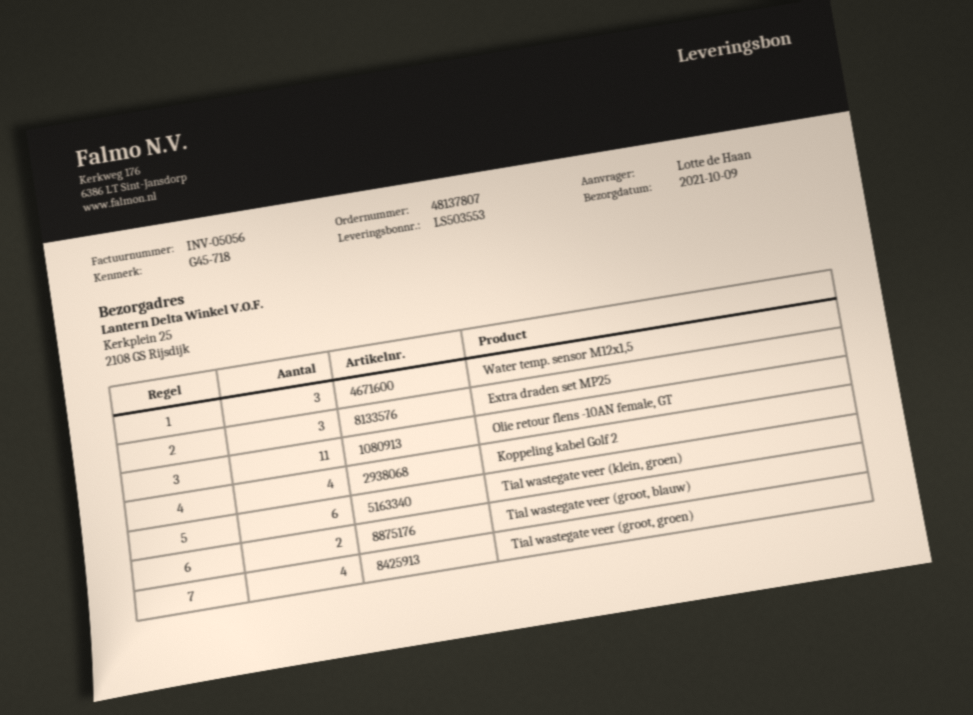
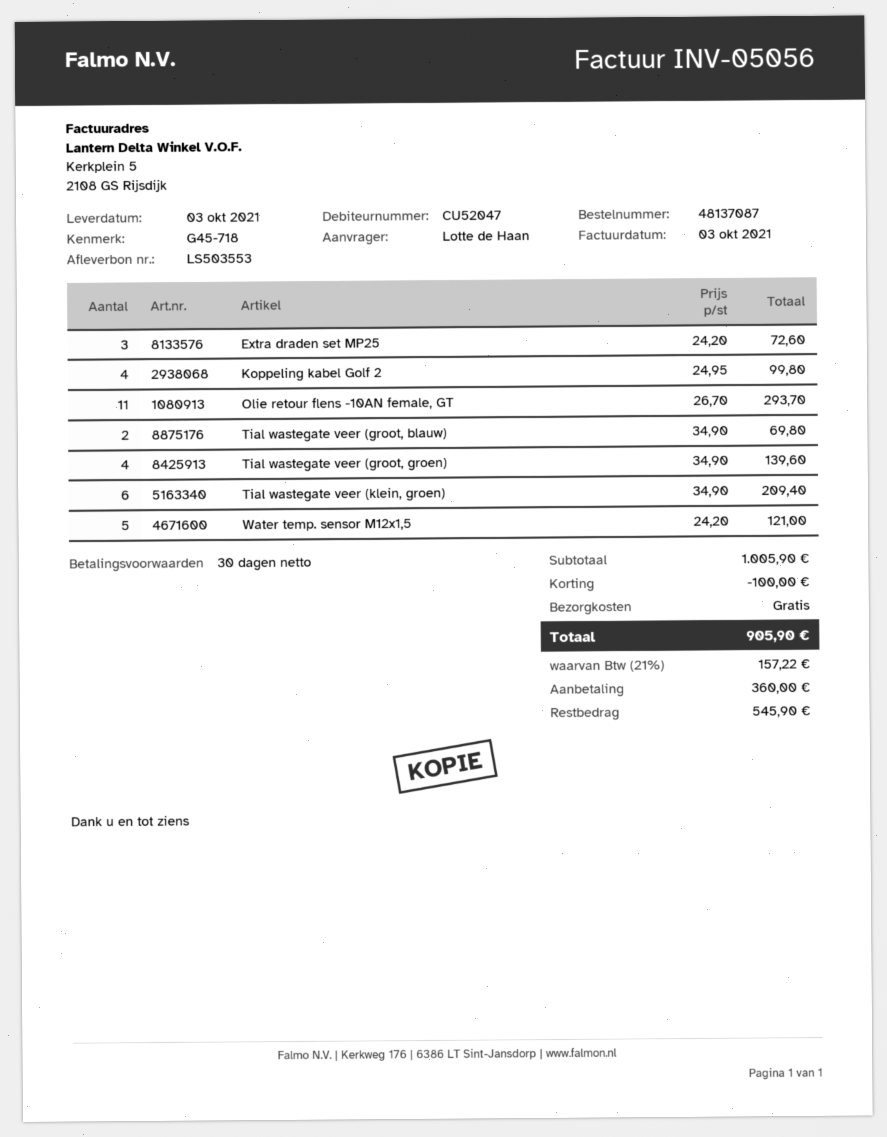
order number: 48137807 -> 48137087
delivery date: 2021-10-09 -> 2021-10-03
Water temp. sensor M12x1,5: 3 -> 5

